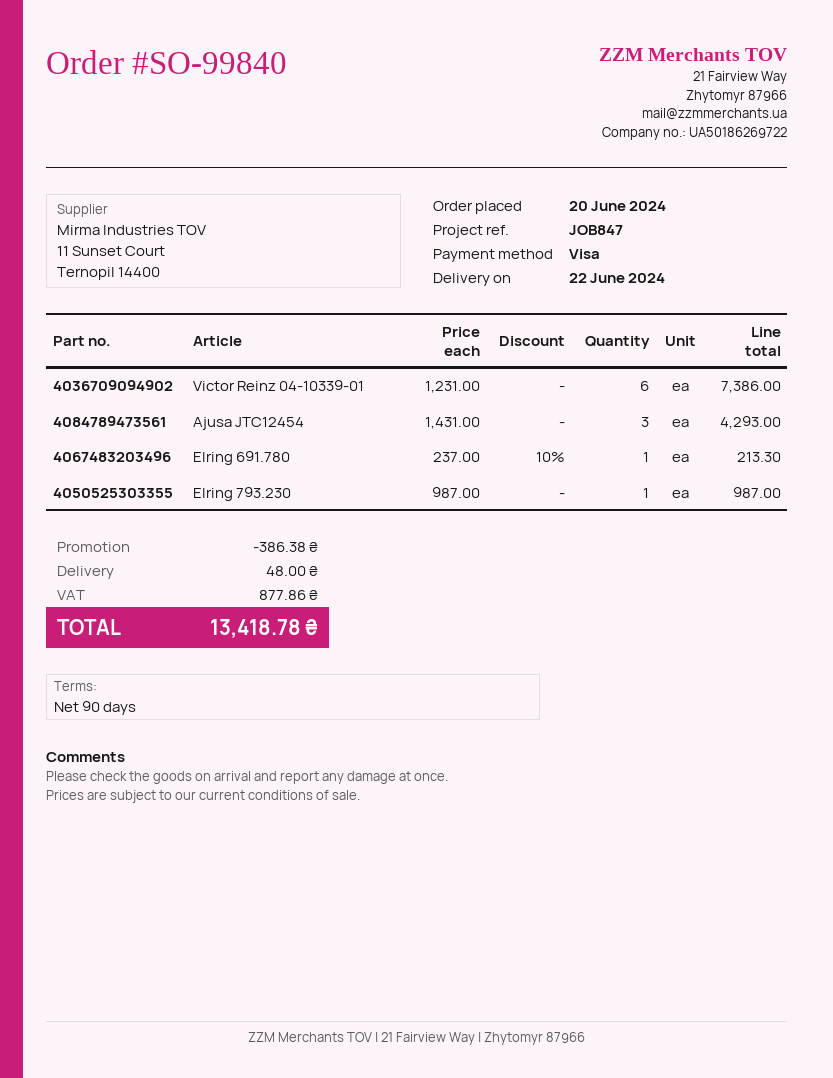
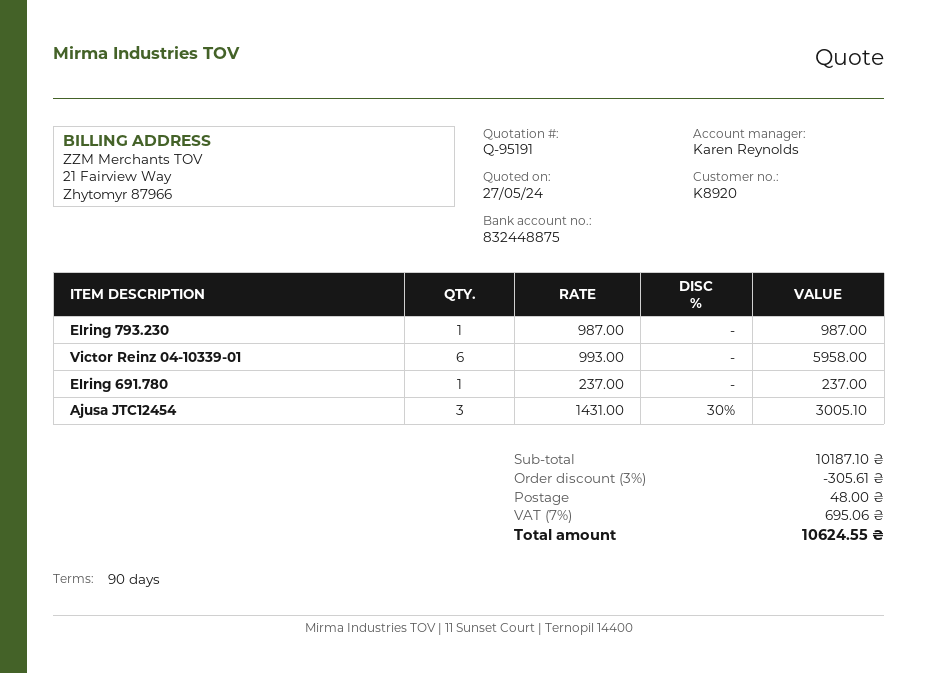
Victor Reinz 04-10339-01: 6 x 1231.00 = 7386.00 -> 6 x 993.00 = 5958.00
Ajusa JTC12454: 3 x 1431.00 = 4293.00 -> 3 x 1431.00 - 30% = 3005.10
Elring 691.780: 1 x 237.00 - 10% = 213.30 -> 1 x 237.00 = 237.00
discount: 386.38 -> 305.61
tax: 877.86 -> 695.06
total: 13418.78 -> 10624.55

